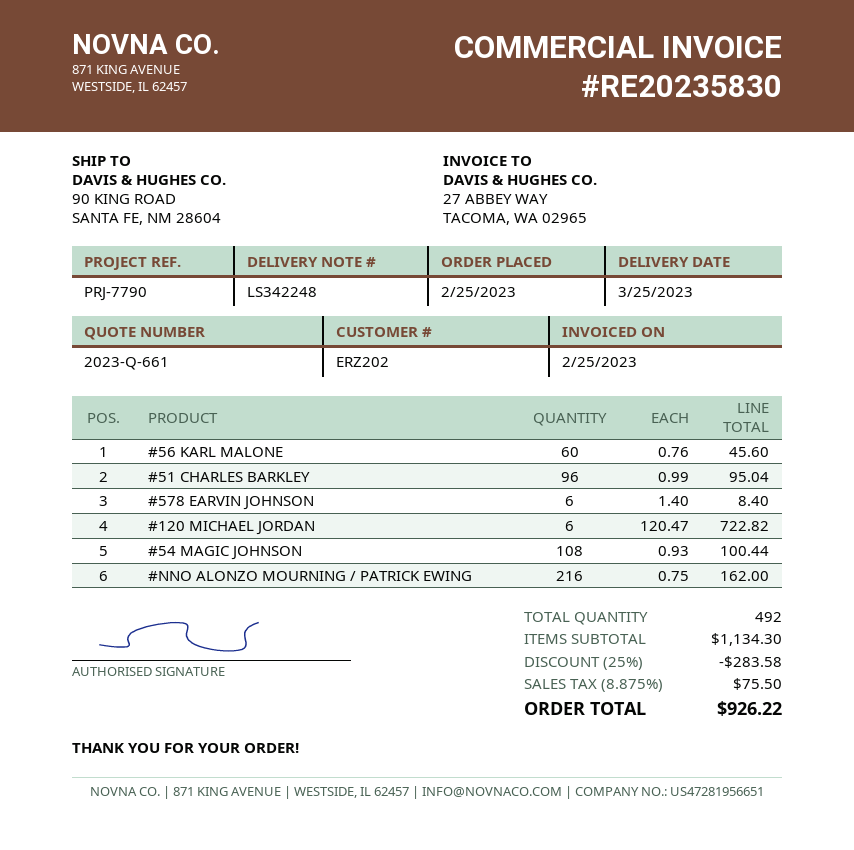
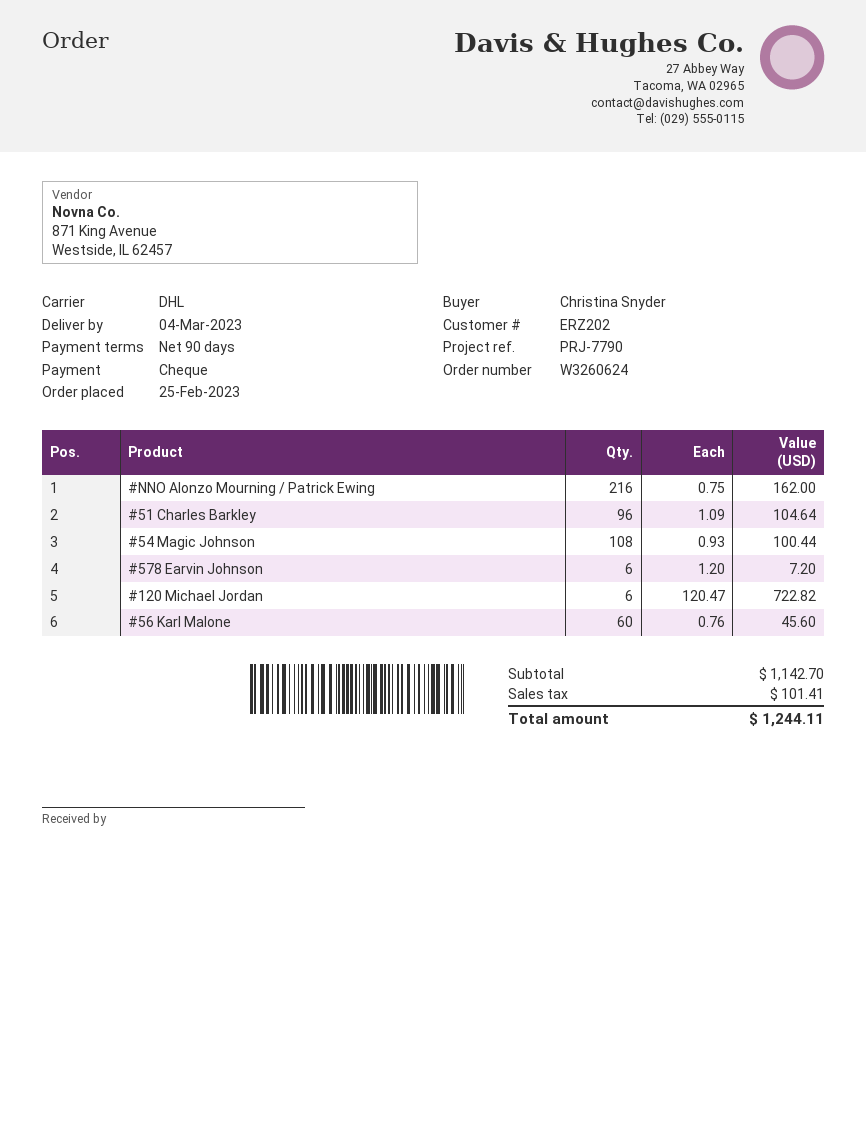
delivery date: 2023-03-25 -> 2023-03-04
#51 CHARLES BARKLEY: 96 x 0.99 = 95.04 -> 96 x 1.09 = 104.64
#578 EARVIN JOHNSON: 6 x 1.40 = 8.40 -> 6 x 1.20 = 7.20
subtotal: 1134.30 -> 1142.70
discount: 25% = 283.58 -> none
tax: 75.50 -> 101.41
total: 926.22 -> 1244.11

